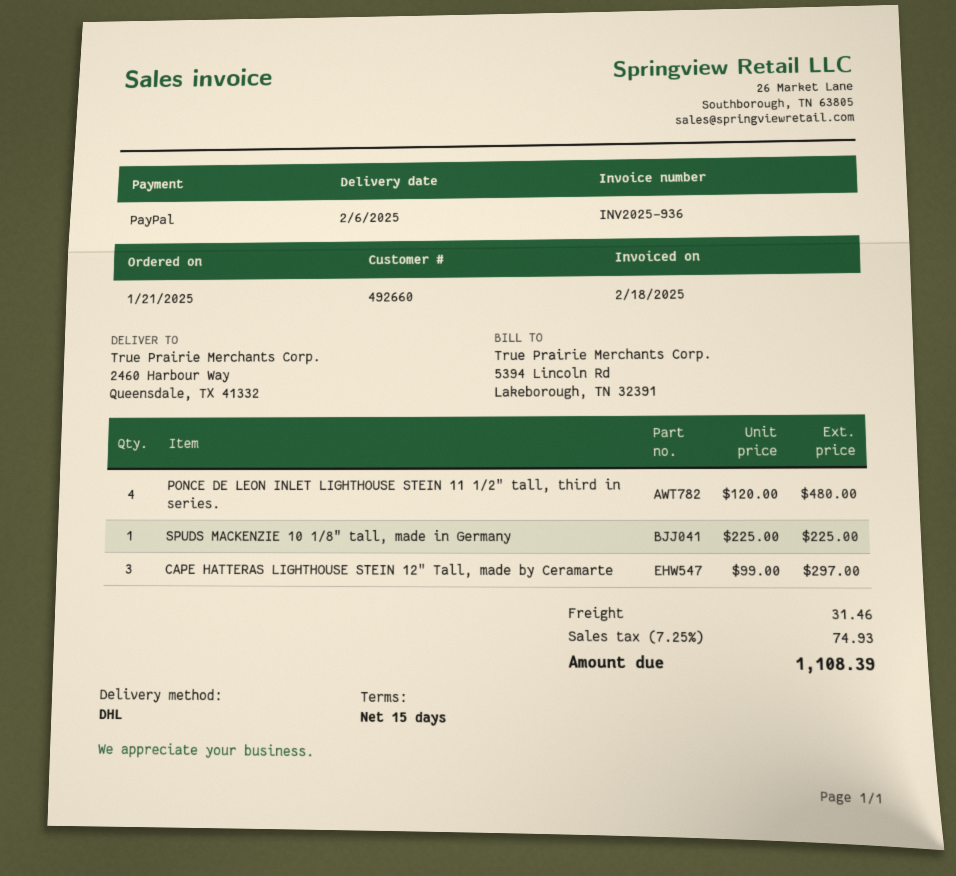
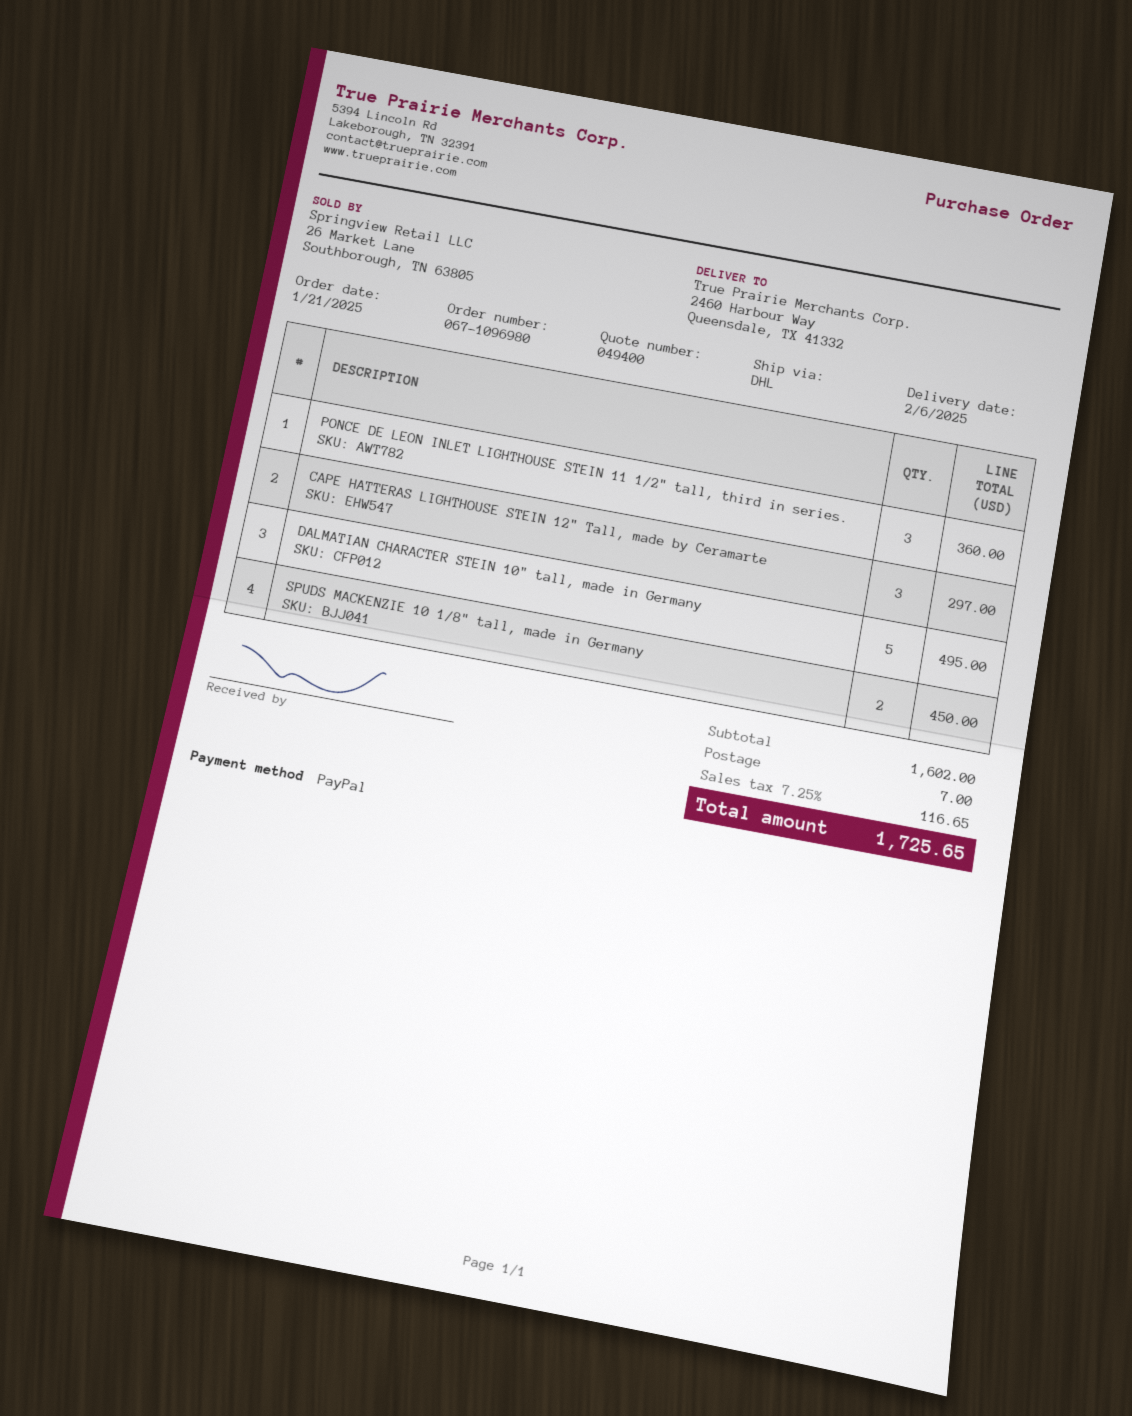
PONCE DE LEON INLET LIGHTHOUSE STEIN 11 1/2" tall, third in series.: 4 for 480.00 -> 3 for 360.00
SPUDS MACKENZIE 10 1/8" tall, made in Germany: 1 for 225.00 -> 2 for 450.00
DALMATIAN CHARACTER STEIN 10" tall, made in Germany: none -> 5 for 495.00
shipping: 31.46 -> 7.00
tax: 7.25% = 74.93 -> 7.25% = 116.65
total: 1108.39 -> 1725.65

